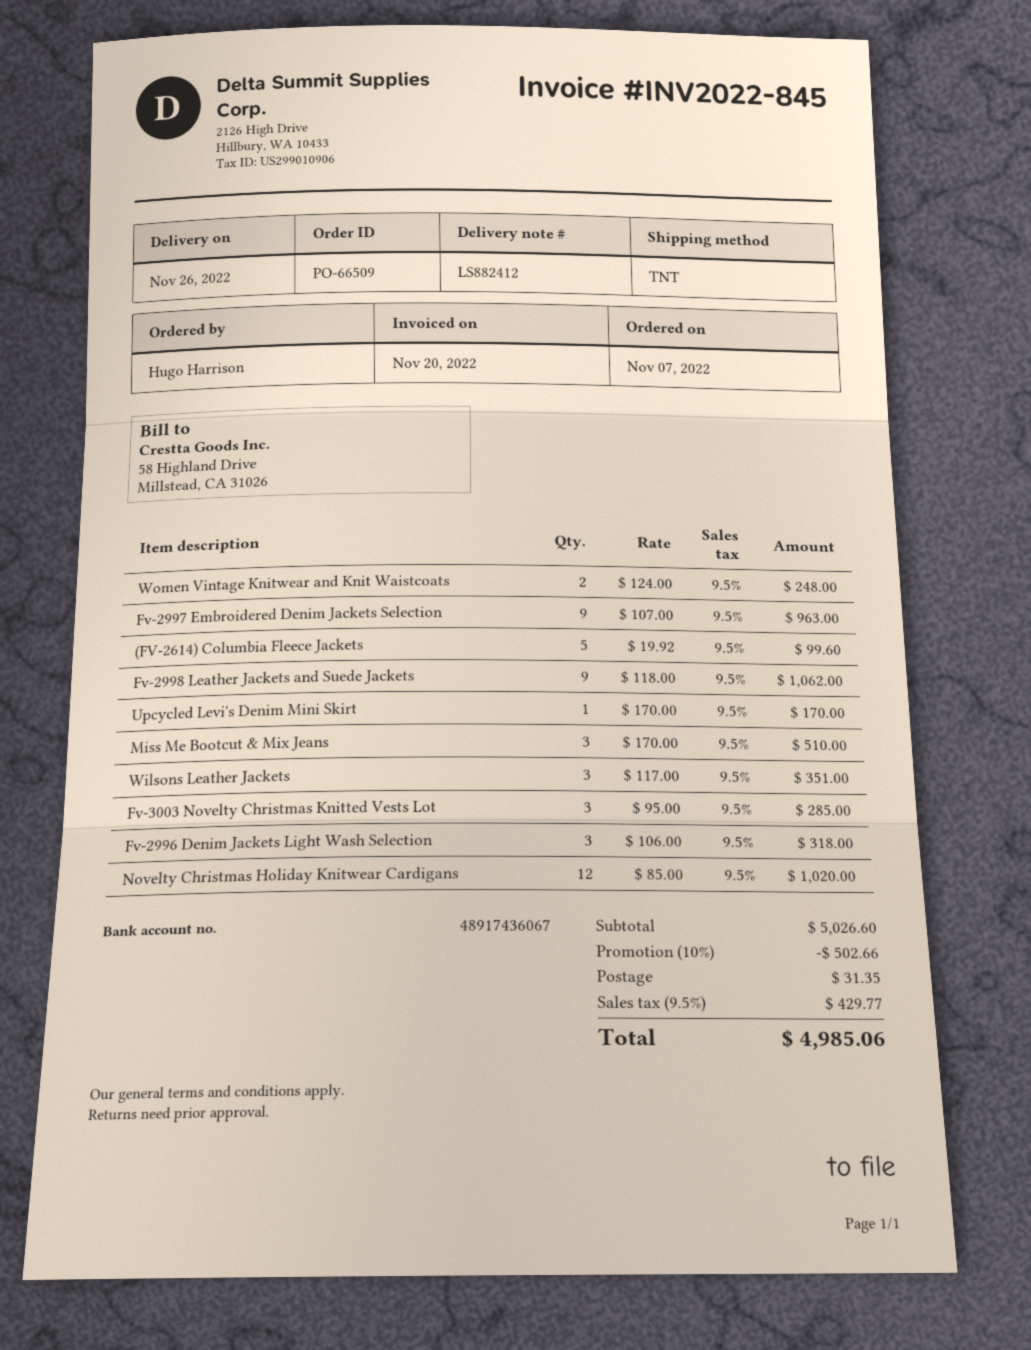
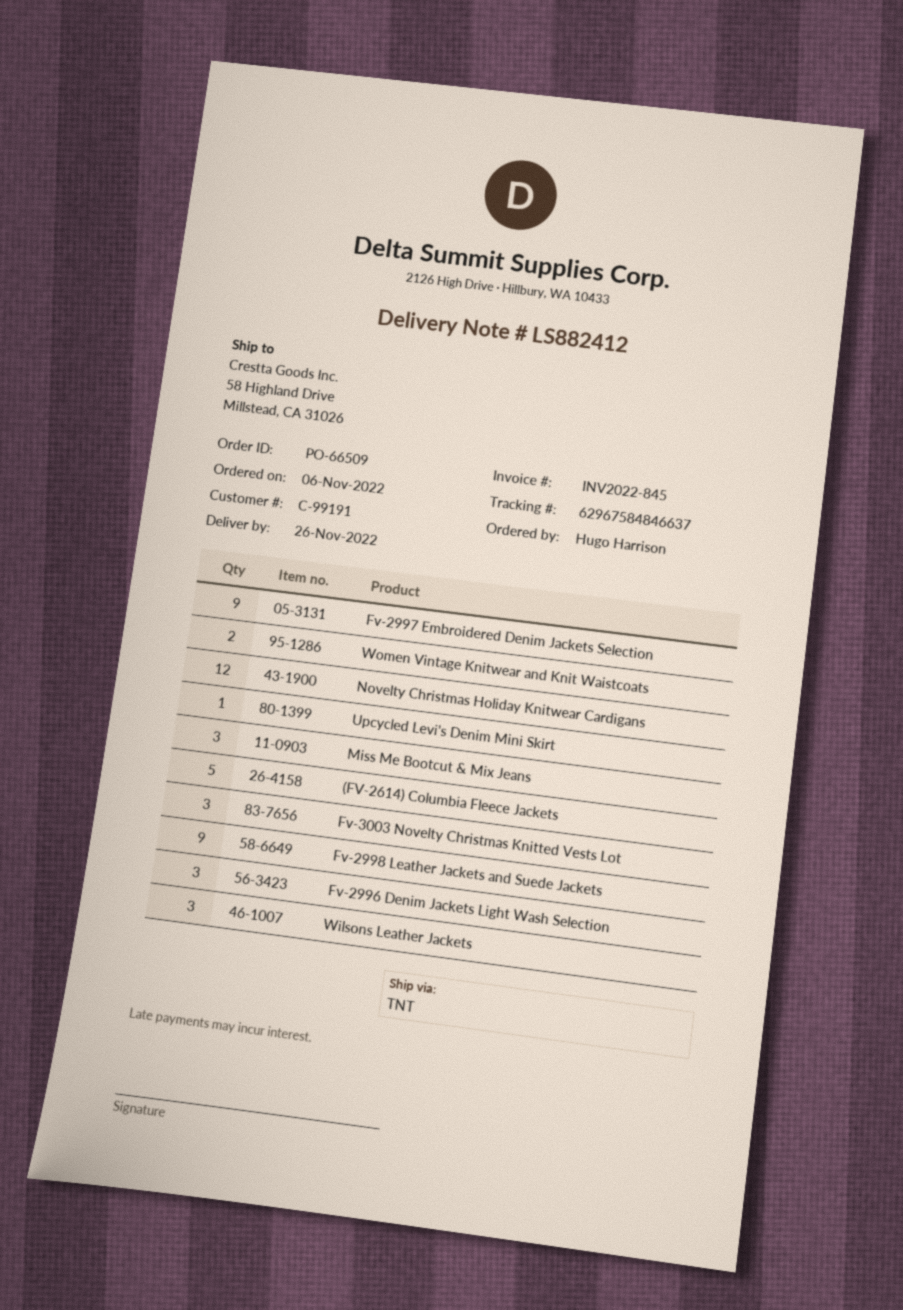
order date: 2022-11-07 -> 2022-11-06

